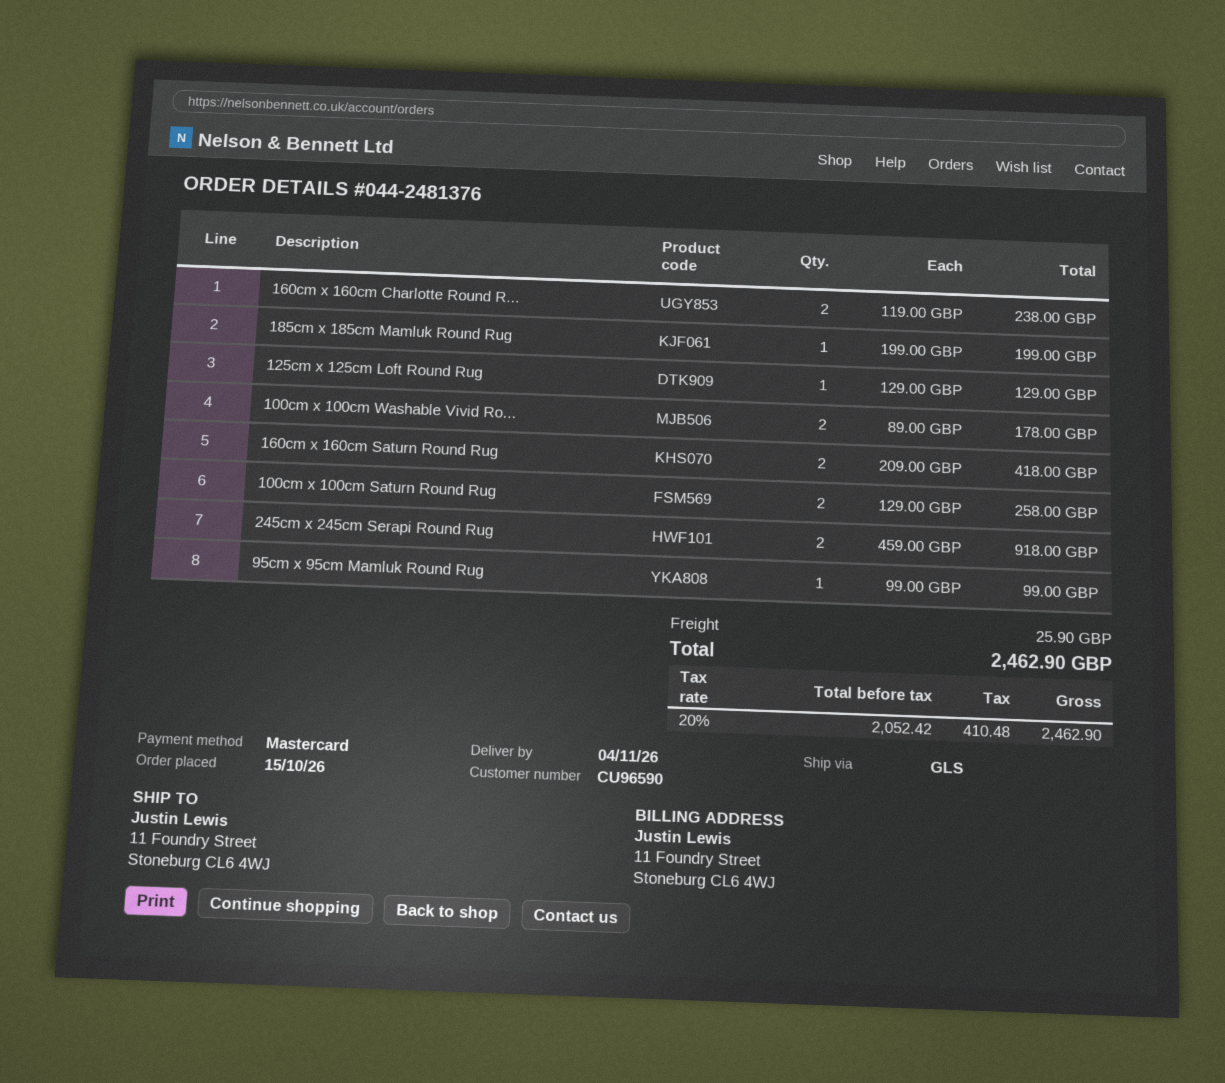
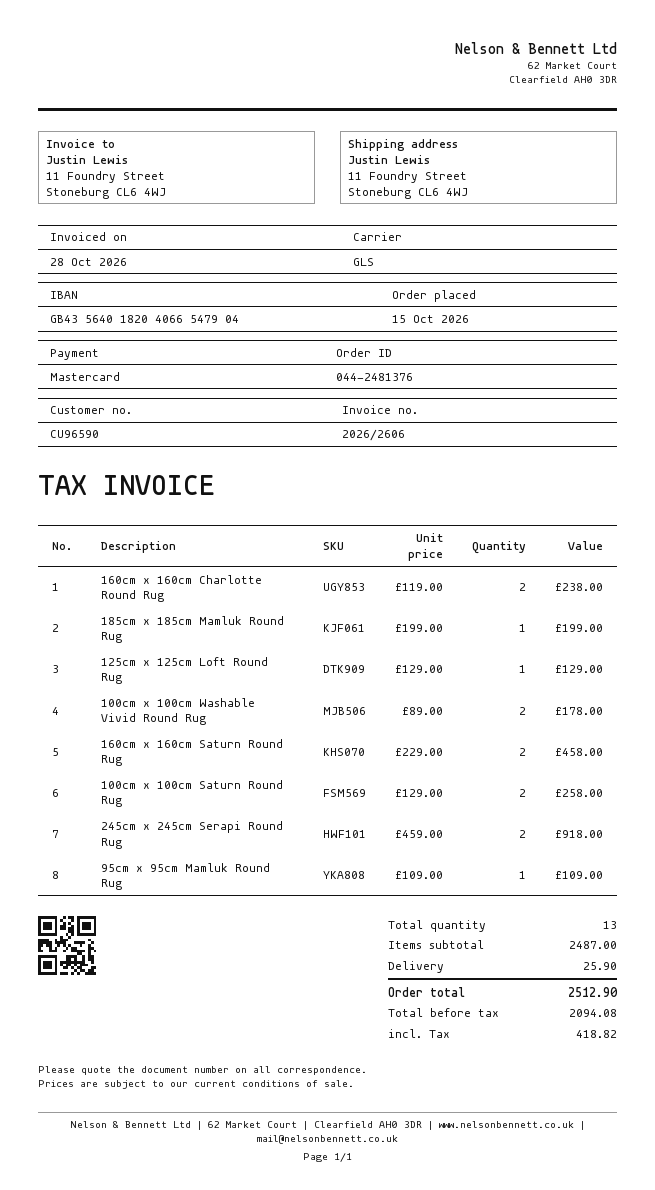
160cm x 160cm Saturn Round Rug: 2 x 209.00 = 418.00 -> 2 x 229.00 = 458.00
95cm x 95cm Mamluk Round Rug: 1 x 99.00 = 99.00 -> 1 x 109.00 = 109.00
net: 2052.42 -> 2094.08
tax: 410.48 -> 418.82
total: 2462.90 -> 2512.90

